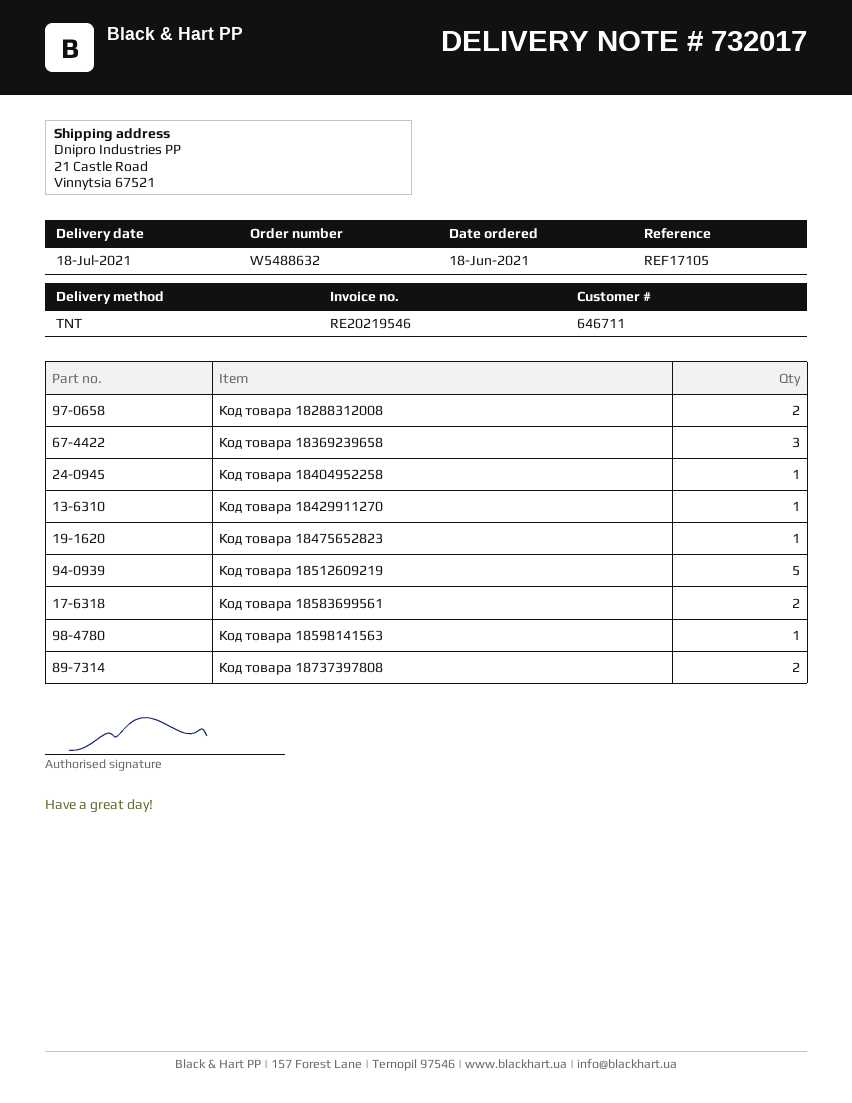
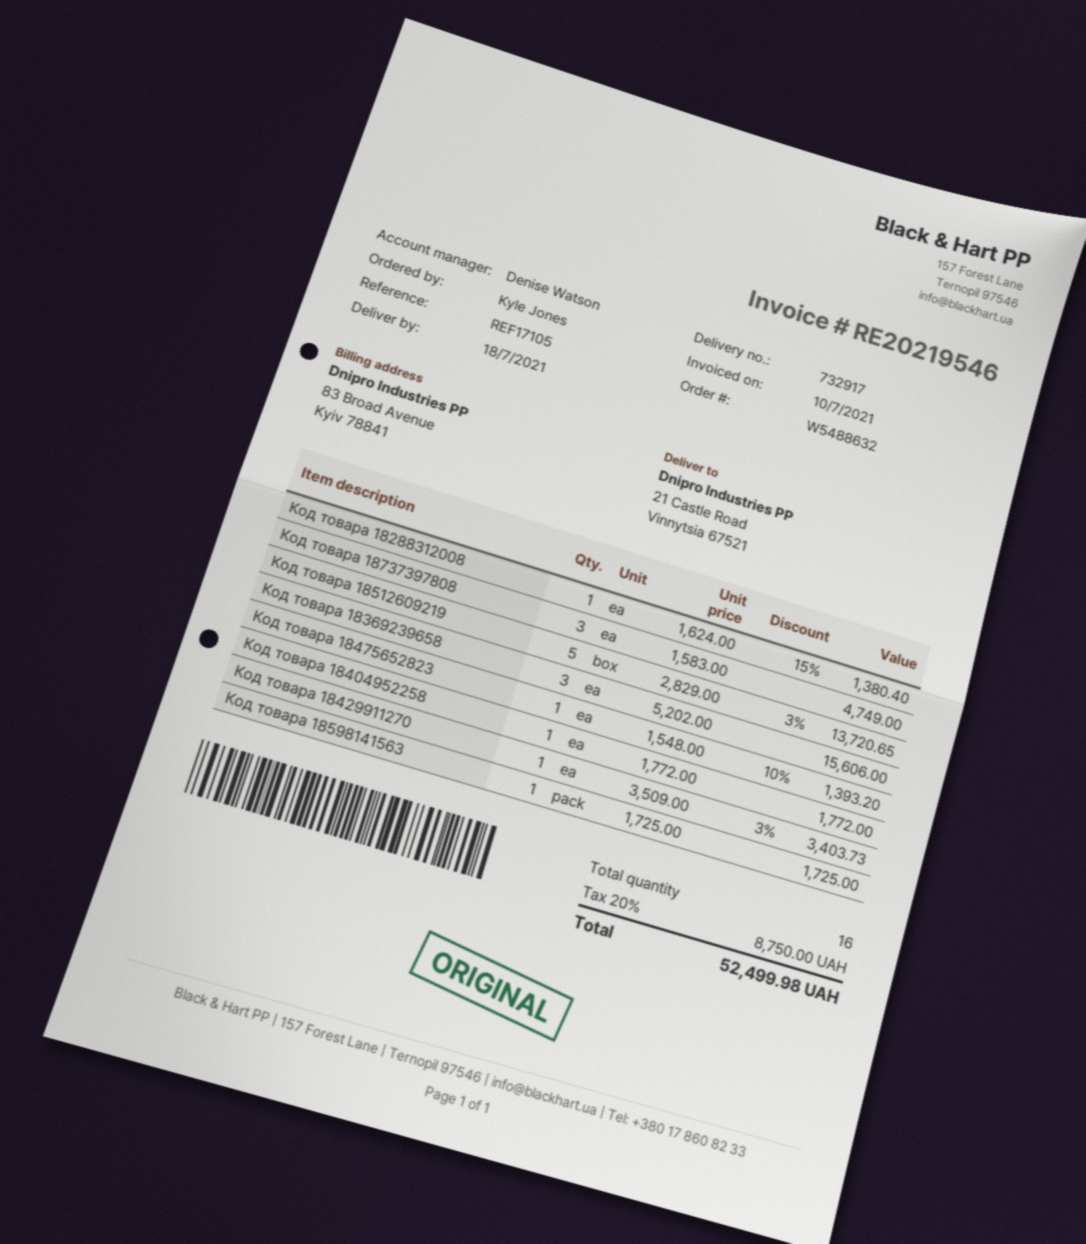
delivery note number: 732017 -> 732917
Код товара 18288312008: 2 -> 1
Код товара 18583699561: 2 -> none
Код товара 18737397808: 2 -> 3

